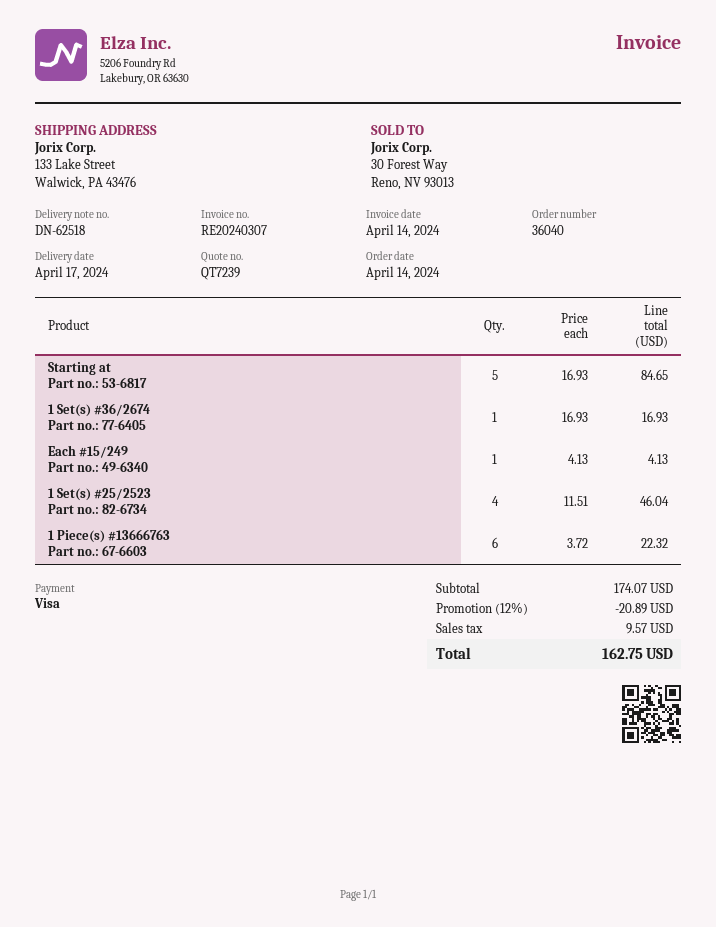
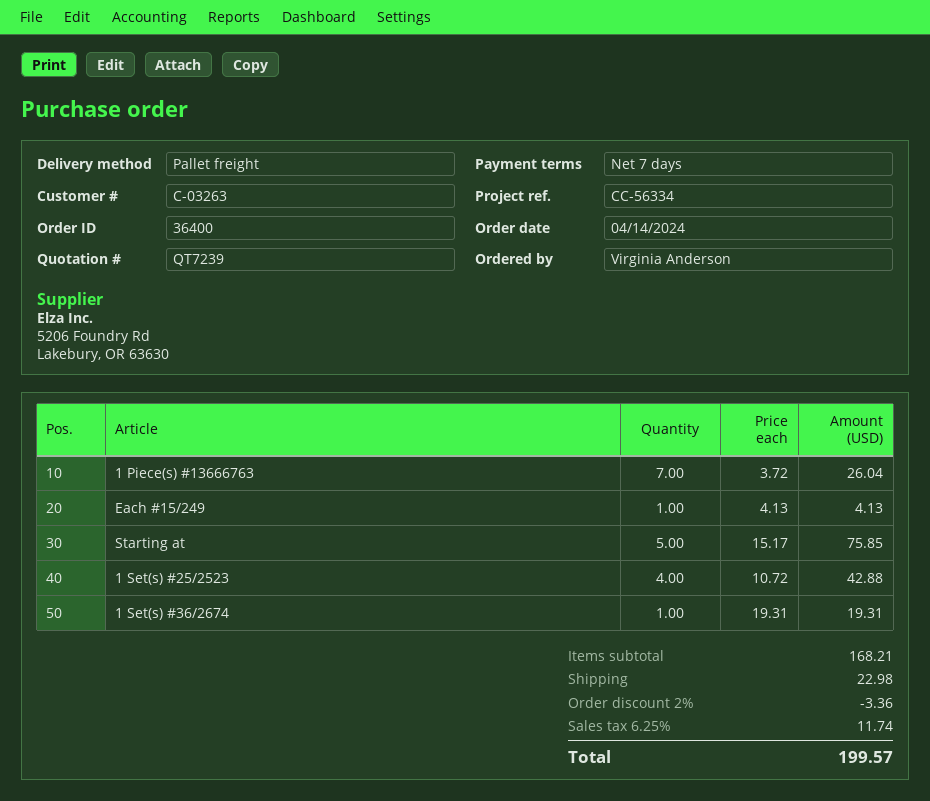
order number: 36040 -> 36400
Starting at: 5 x 16.93 = 84.65 -> 5 x 15.17 = 75.85
1 Set(s) #36/2674: 1 x 16.93 = 16.93 -> 1 x 19.31 = 19.31
1 Set(s) #25/2523: 4 x 11.51 = 46.04 -> 4 x 10.72 = 42.88
1 Piece(s) #13666763: 6 x 3.72 = 22.32 -> 7 x 3.72 = 26.04
subtotal: 174.07 -> 168.21
discount: 12% = 20.89 -> 2% = 3.36
shipping: none -> 22.98
tax: 9.57 -> 11.74
total: 162.75 -> 199.57

